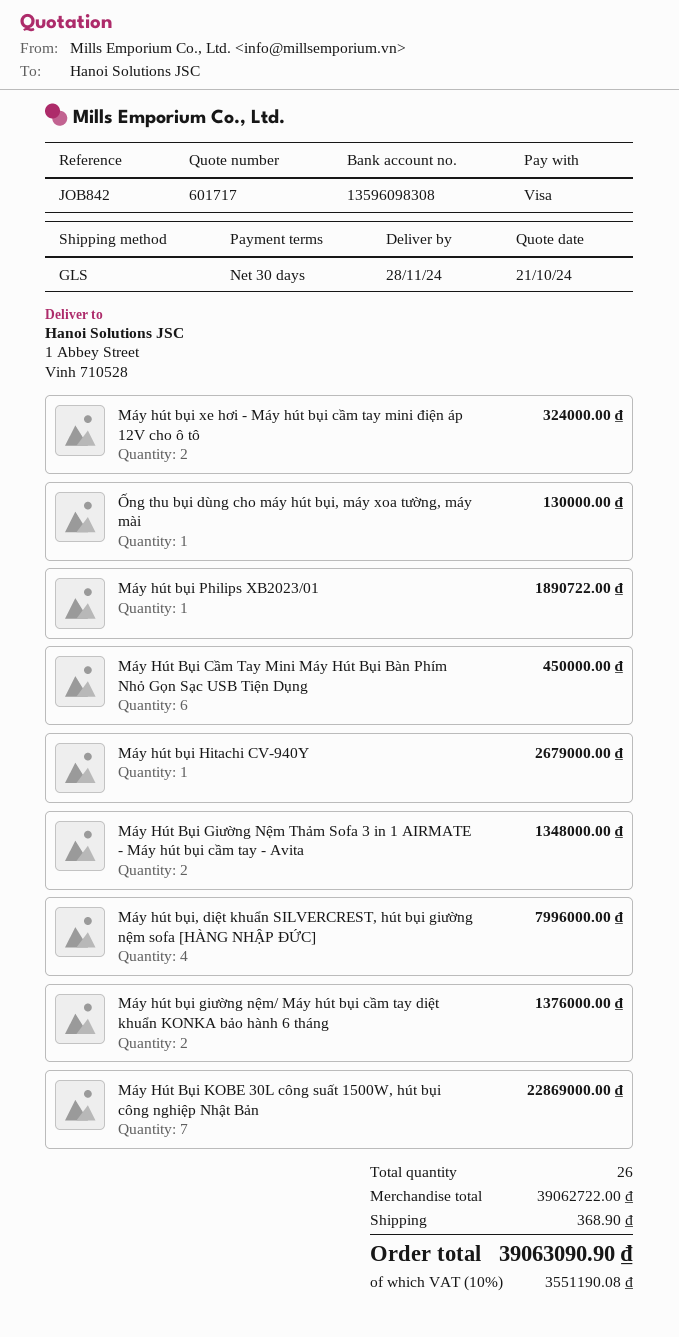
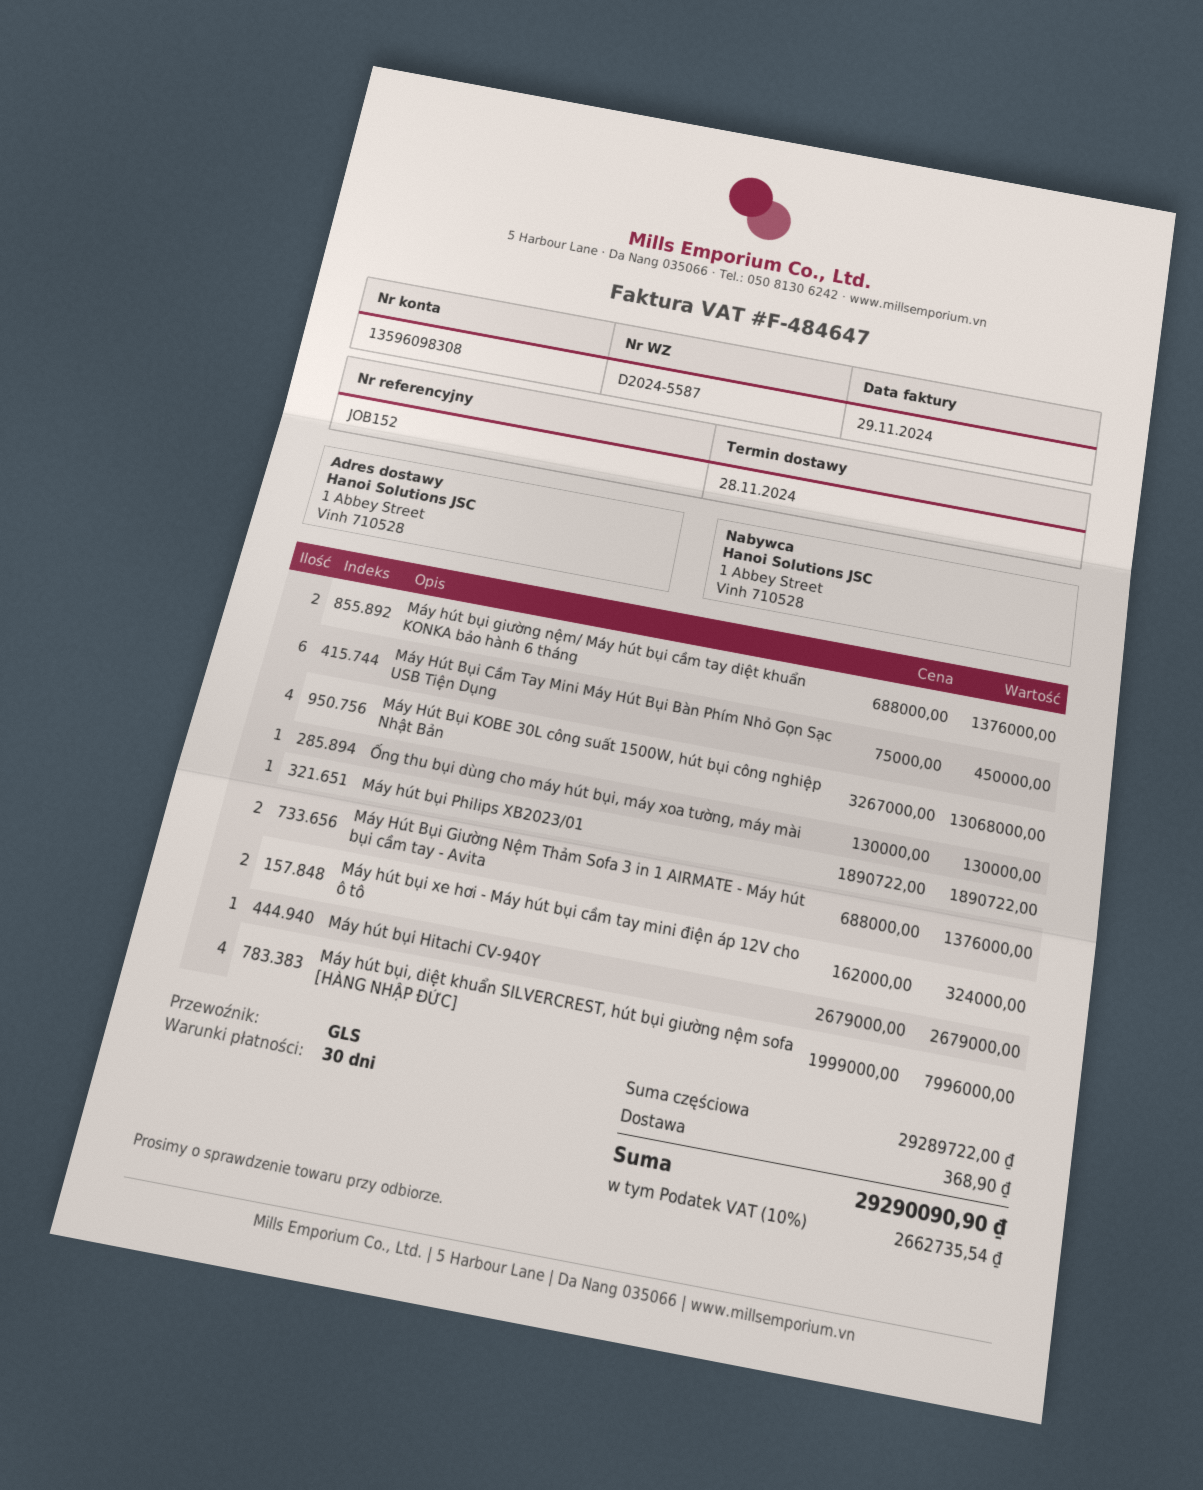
reference: JOB842 -> JOB152
Máy Hút Bụi Giường Nệm Thảm Sofa 3 in 1 AIRMATE - Máy hút bụi cầm tay - Avita: 2 for 1348000.00 -> 2 for 1376000.00
Máy Hút Bụi KOBE 30L công suất 1500W, hút bụi công nghiệp Nhật Bản: 7 for 22869000.00 -> 4 for 13068000.00
subtotal: 39062722.00 -> 29289722.00
tax: 10% = 3551190.08 -> 10% = 2662735.54
total: 39063090.90 -> 29290090.90

